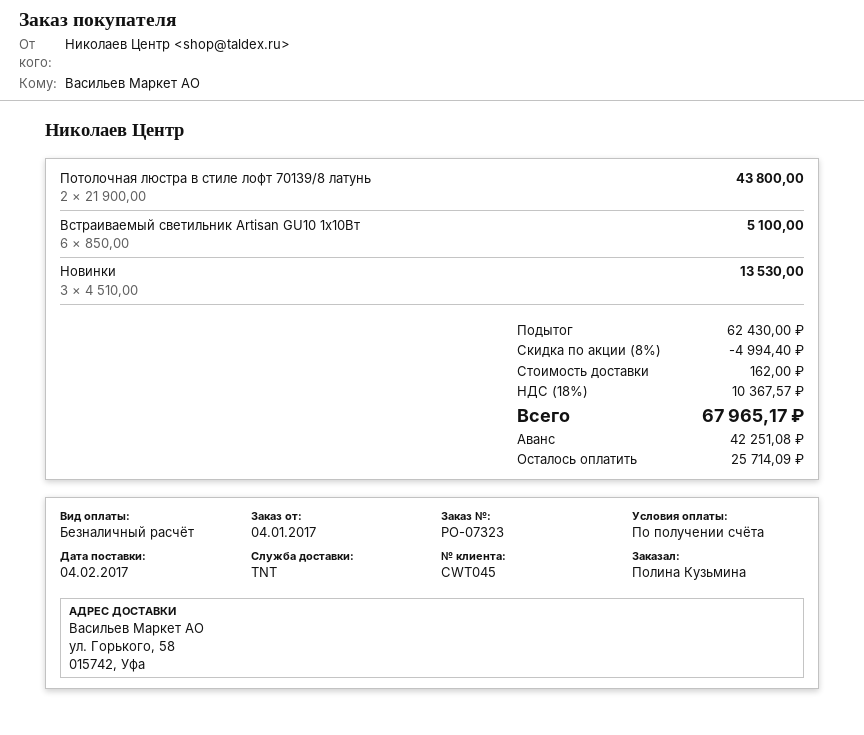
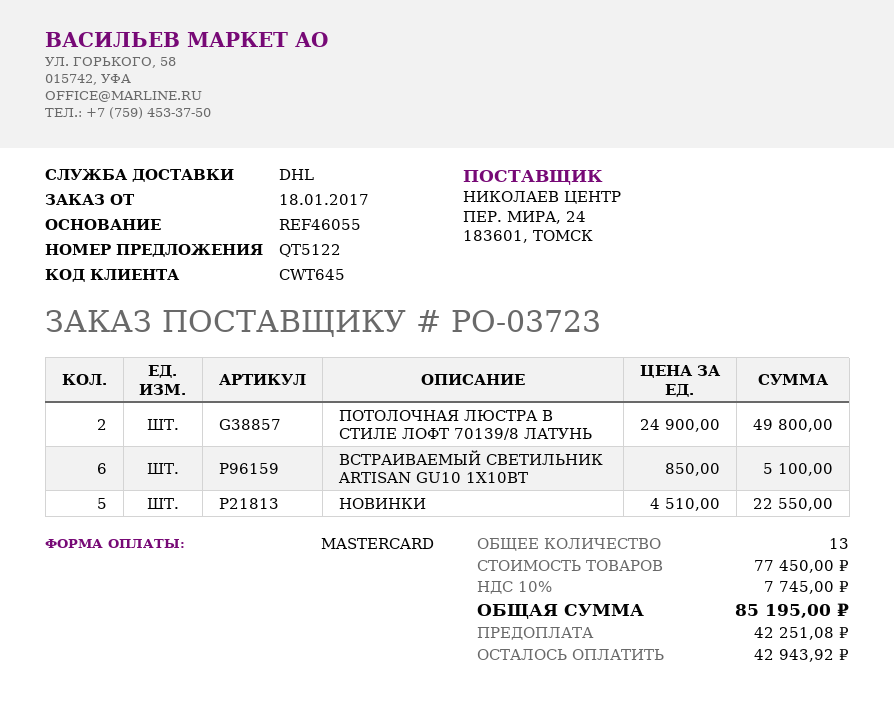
order number: PO-07323 -> PO-03723
order date: 2017-01-04 -> 2017-01-18
customer number: CWT045 -> CWT645
payment method: bank transfer -> Mastercard
shipping method: TNT -> DHL
Потолочная люстра в стиле лофт 70139/8 латунь: 2 x 21900.00 = 43800.00 -> 2 x 24900.00 = 49800.00
Новинки: 3 x 4510.00 = 13530.00 -> 5 x 4510.00 = 22550.00
subtotal: 62430.00 -> 77450.00
discount: 8% = 4994.40 -> none
shipping: 162.00 -> none
tax: 18% = 10367.57 -> 10% = 7745.00
total: 67965.17 -> 85195.00
balance: 25714.09 -> 42943.92

